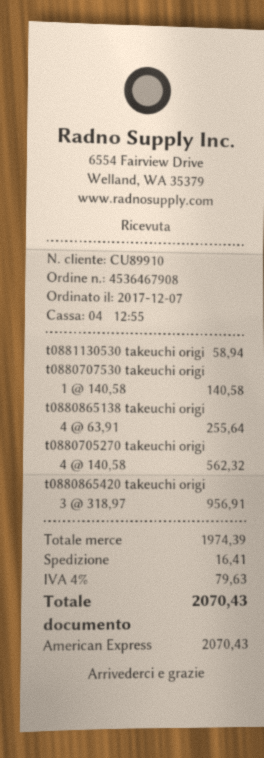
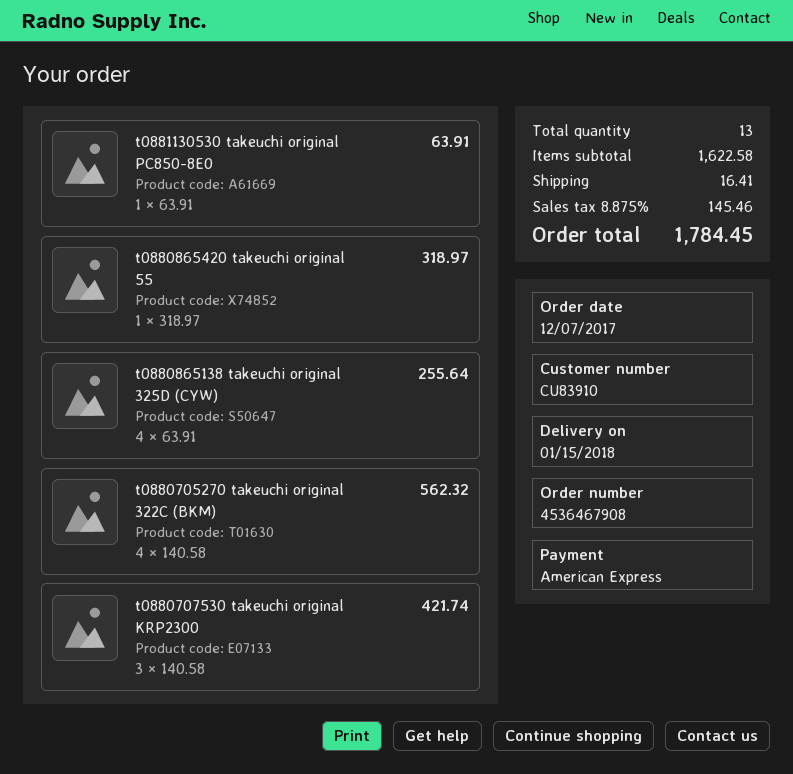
customer number: CU89910 -> CU83910
t0881130530 takeuchi origi: 1 x 58.94 = 58.94 -> 1 x 63.91 = 63.91
t0880707530 takeuchi origi: 1 x 140.58 = 140.58 -> 3 x 140.58 = 421.74
t0880865420 takeuchi origi: 3 x 318.97 = 956.91 -> 1 x 318.97 = 318.97
subtotal: 1974.39 -> 1622.58
tax: 4% = 79.63 -> 8.875% = 145.46
total: 2070.43 -> 1784.45

